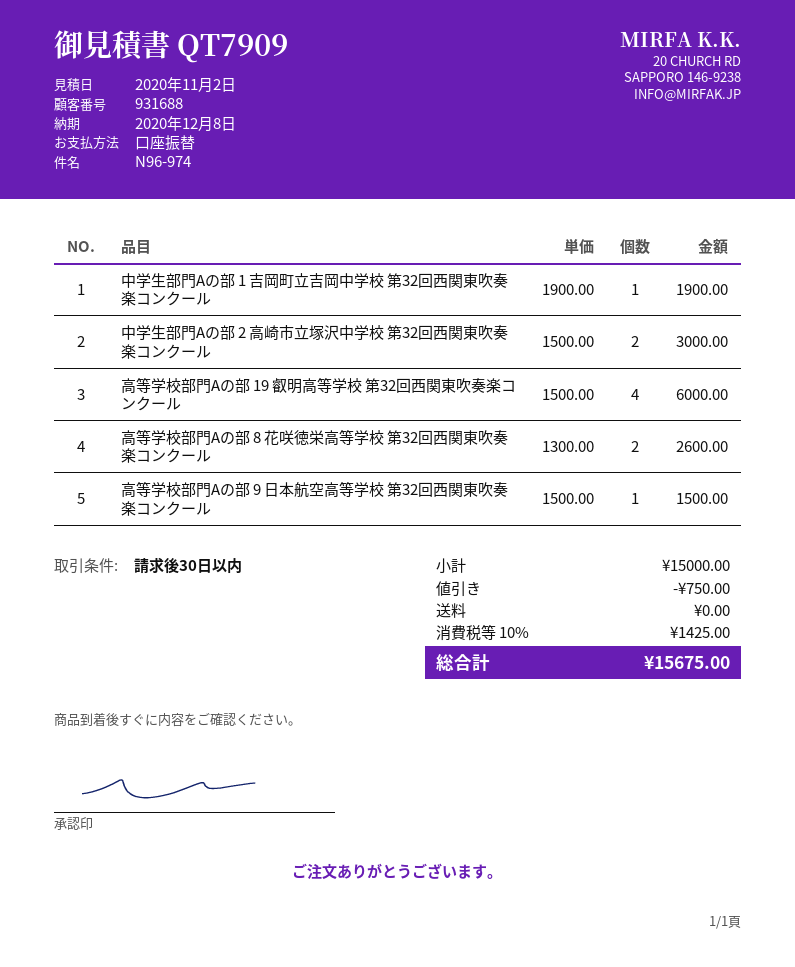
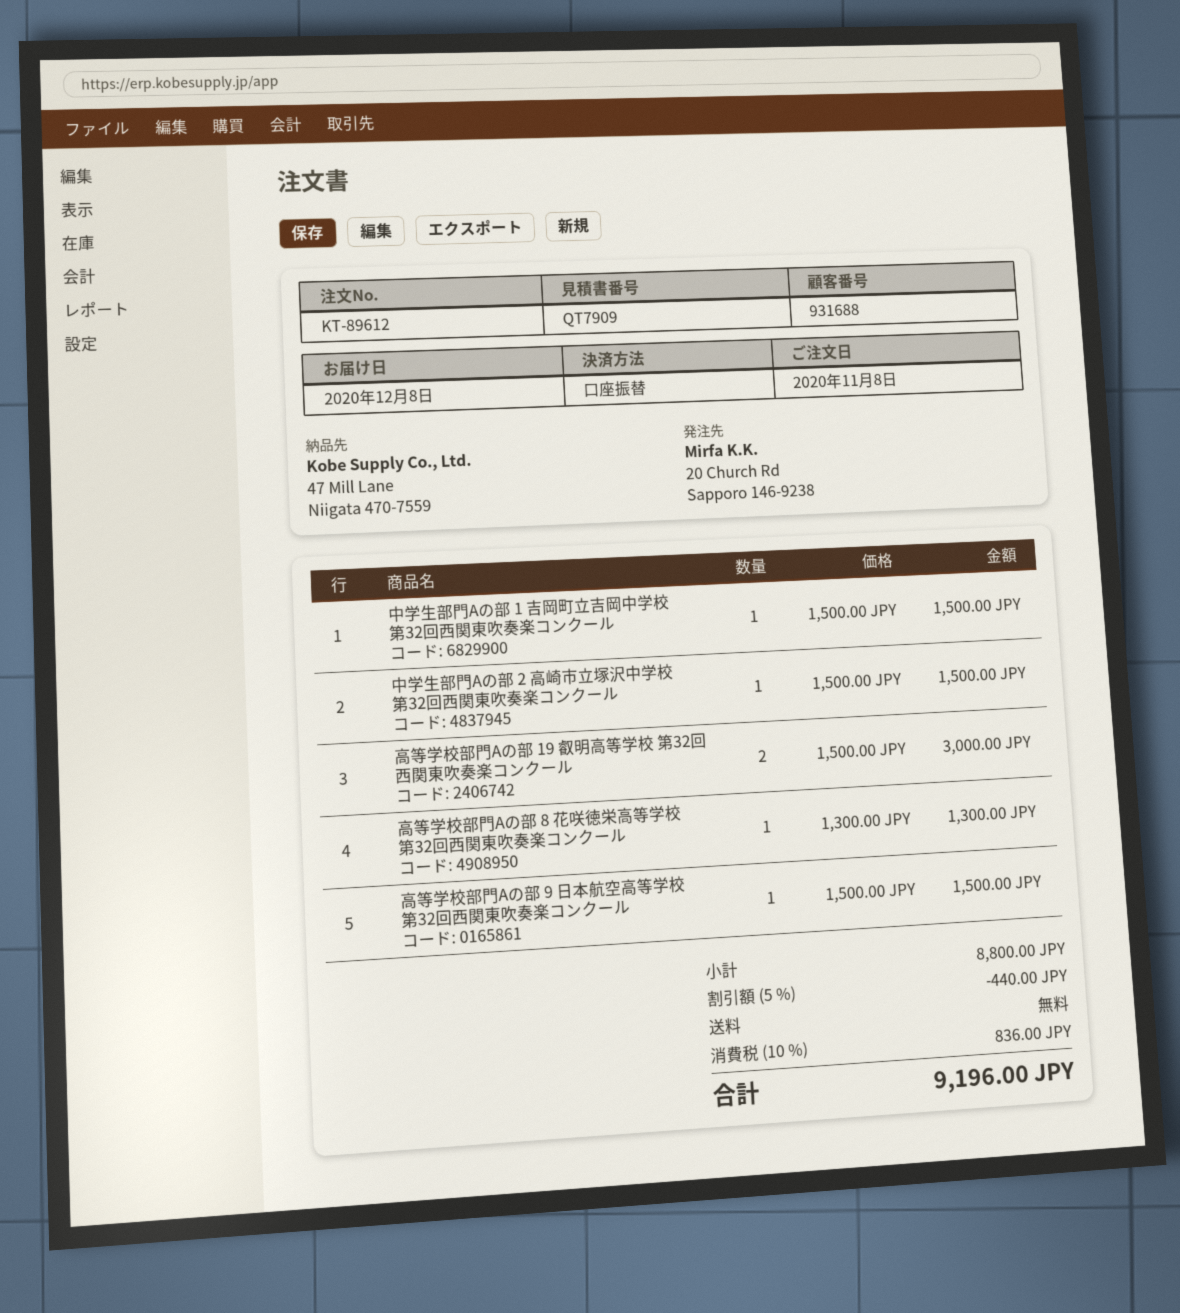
中学生部門Aの部 1 吉岡町立吉岡中学校 第32回西関東吹奏楽コンクール: 1 x 1900.00 = 1900.00 -> 1 x 1500.00 = 1500.00
中学生部門Aの部 2 高崎市立塚沢中学校 第32回西関東吹奏楽コンクール: 2 x 1500.00 = 3000.00 -> 1 x 1500.00 = 1500.00
高等学校部門Aの部 19 叡明高等学校 第32回西関東吹奏楽コンクール: 4 x 1500.00 = 6000.00 -> 2 x 1500.00 = 3000.00
高等学校部門Aの部 8 花咲徳栄高等学校 第32回西関東吹奏楽コンクール: 2 x 1300.00 = 2600.00 -> 1 x 1300.00 = 1300.00
subtotal: 15000.00 -> 8800.00
discount: 750.00 -> 440.00
tax: 10% = 1425.00 -> 10% = 836.00
total: 15675.00 -> 9196.00

